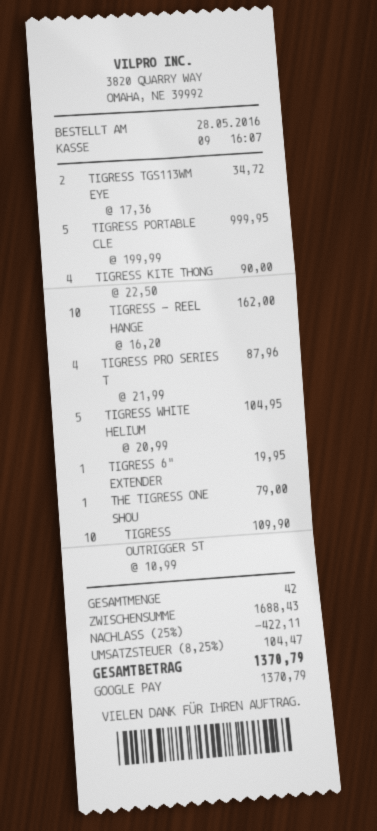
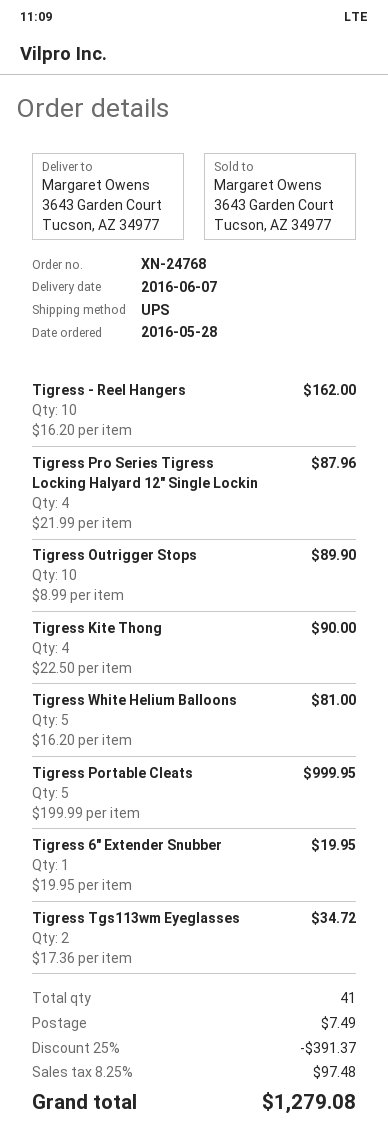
TIGRESS WHITE HELIUM: 5 x 20.99 = 104.95 -> 5 x 16.20 = 81.00
THE TIGRESS ONE SHOU: 1 x 79.00 = 79.00 -> none
TIGRESS OUTRIGGER ST: 10 x 10.99 = 109.90 -> 10 x 8.99 = 89.90
total quantity: 42 -> 41
discount: 25% = 422.11 -> 25% = 391.37
shipping: none -> 7.49
tax: 8.25% = 104.47 -> 8.25% = 97.48
total: 1370.79 -> 1279.08

